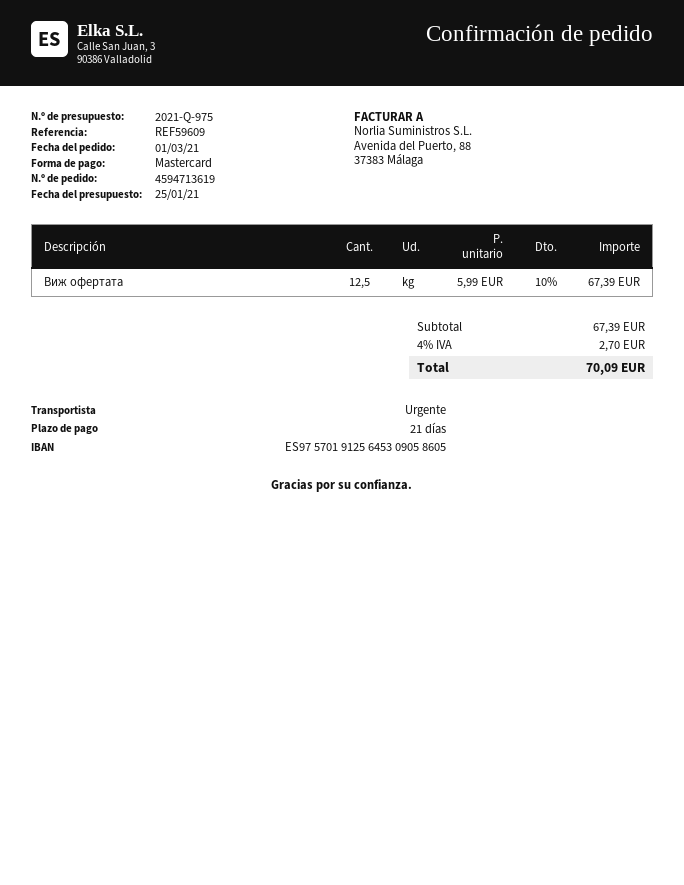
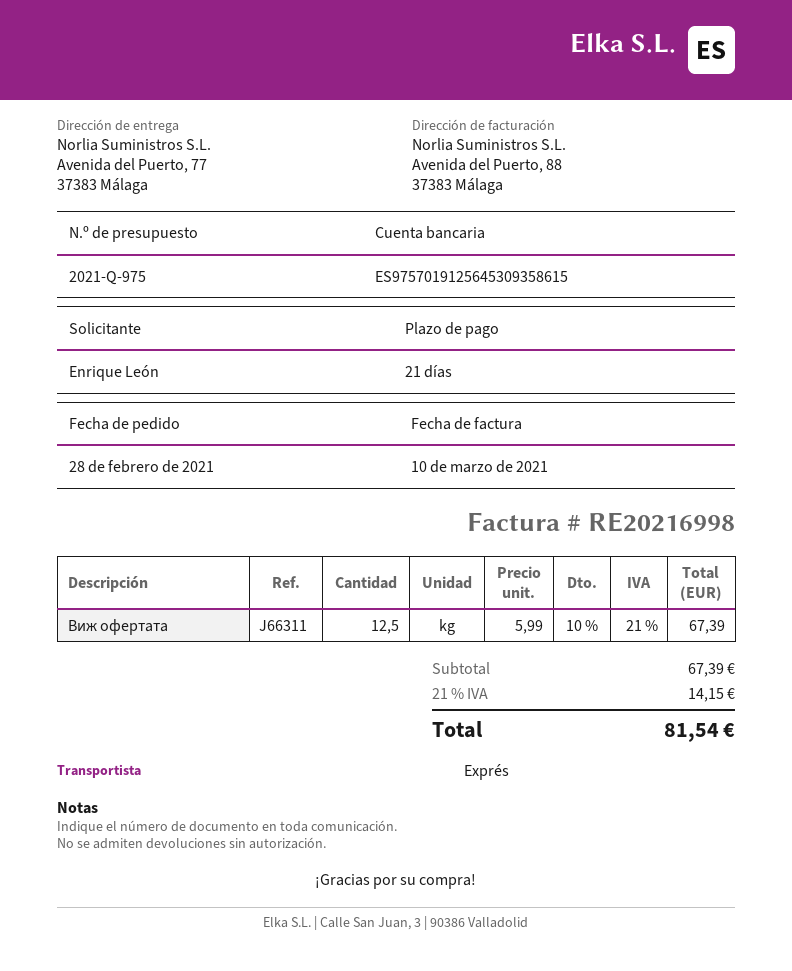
order date: 2021-03-01 -> 2021-02-28
bank account: ES9757019125645309058605 -> ES9757019125645309358615
tax: 4% = 2.70 -> 21% = 14.15
total: 70.09 -> 81.54

